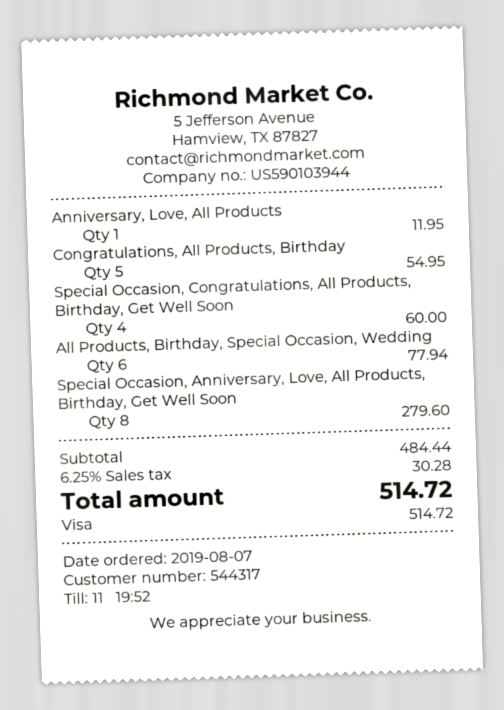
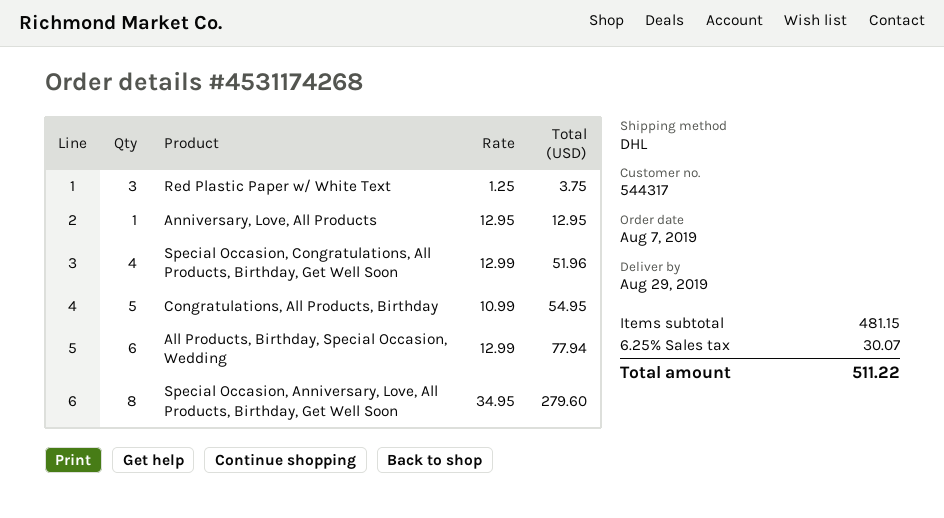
Anniversary, Love, All Products: 1 for 11.95 -> 1 for 12.95
Special Occasion, Congratulations, All Products, Birthday, Get Well Soon: 4 for 60.00 -> 4 for 51.96
Red Plastic Paper w/ White Text: none -> 3 for 3.75
subtotal: 484.44 -> 481.15
tax: 6.25% = 30.28 -> 6.25% = 30.07
total: 514.72 -> 511.22

